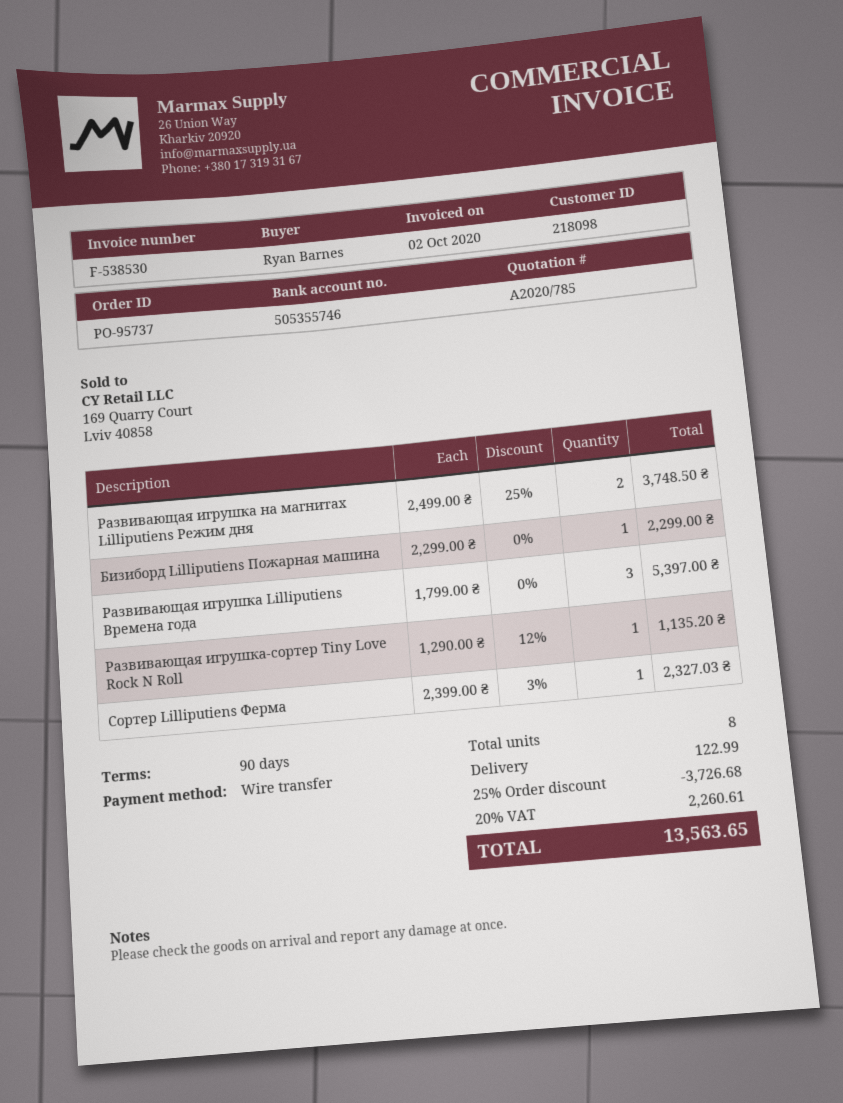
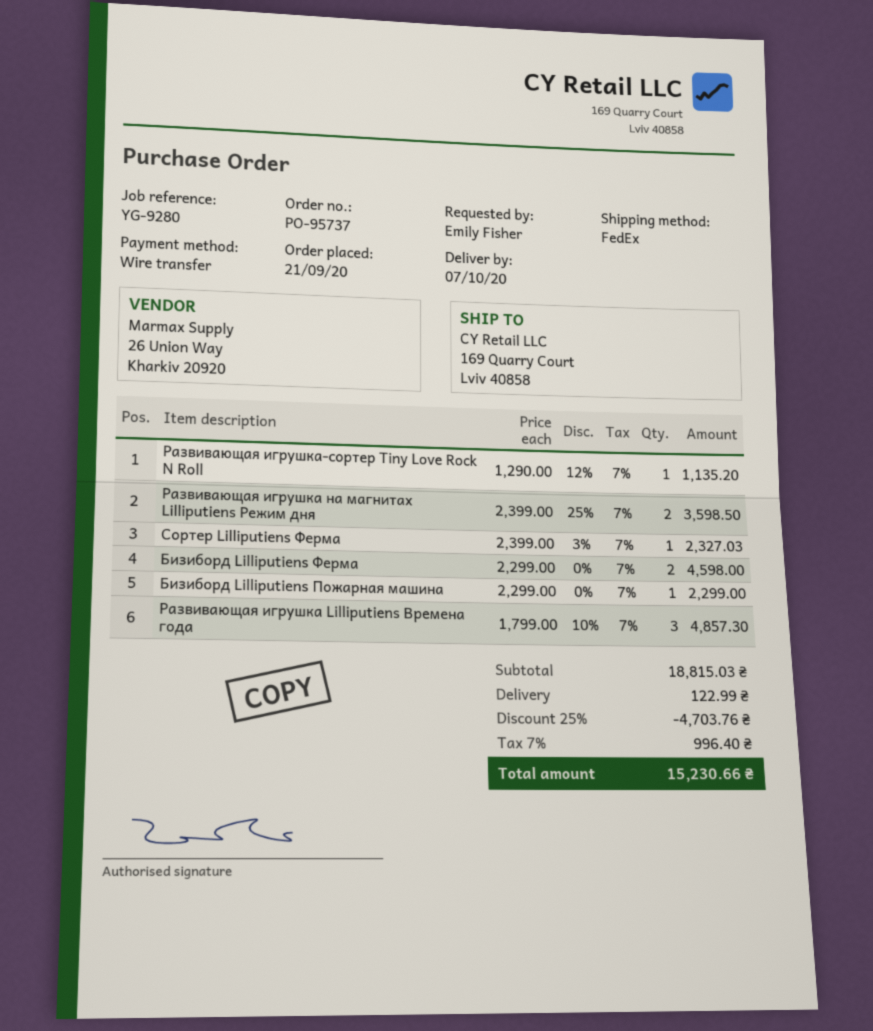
ordered by: Ryan Barnes -> Emily Fisher
Развивающая игрушка на магнитах Lilliputiens Режим дня: 2 x 2499.00 - 25% = 3748.50 -> 2 x 2399.00 - 25% = 3598.50
Развивающая игрушка Lilliputiens Времена года: 3 x 1799.00 = 5397.00 -> 3 x 1799.00 - 10% = 4857.30
Бизиборд Lilliputiens Ферма: none -> 2 x 2299.00 = 4598.00
discount: 25% = 3726.68 -> 25% = 4703.76
tax: 20% = 2260.61 -> 7% = 996.40
total: 13563.65 -> 15230.66

